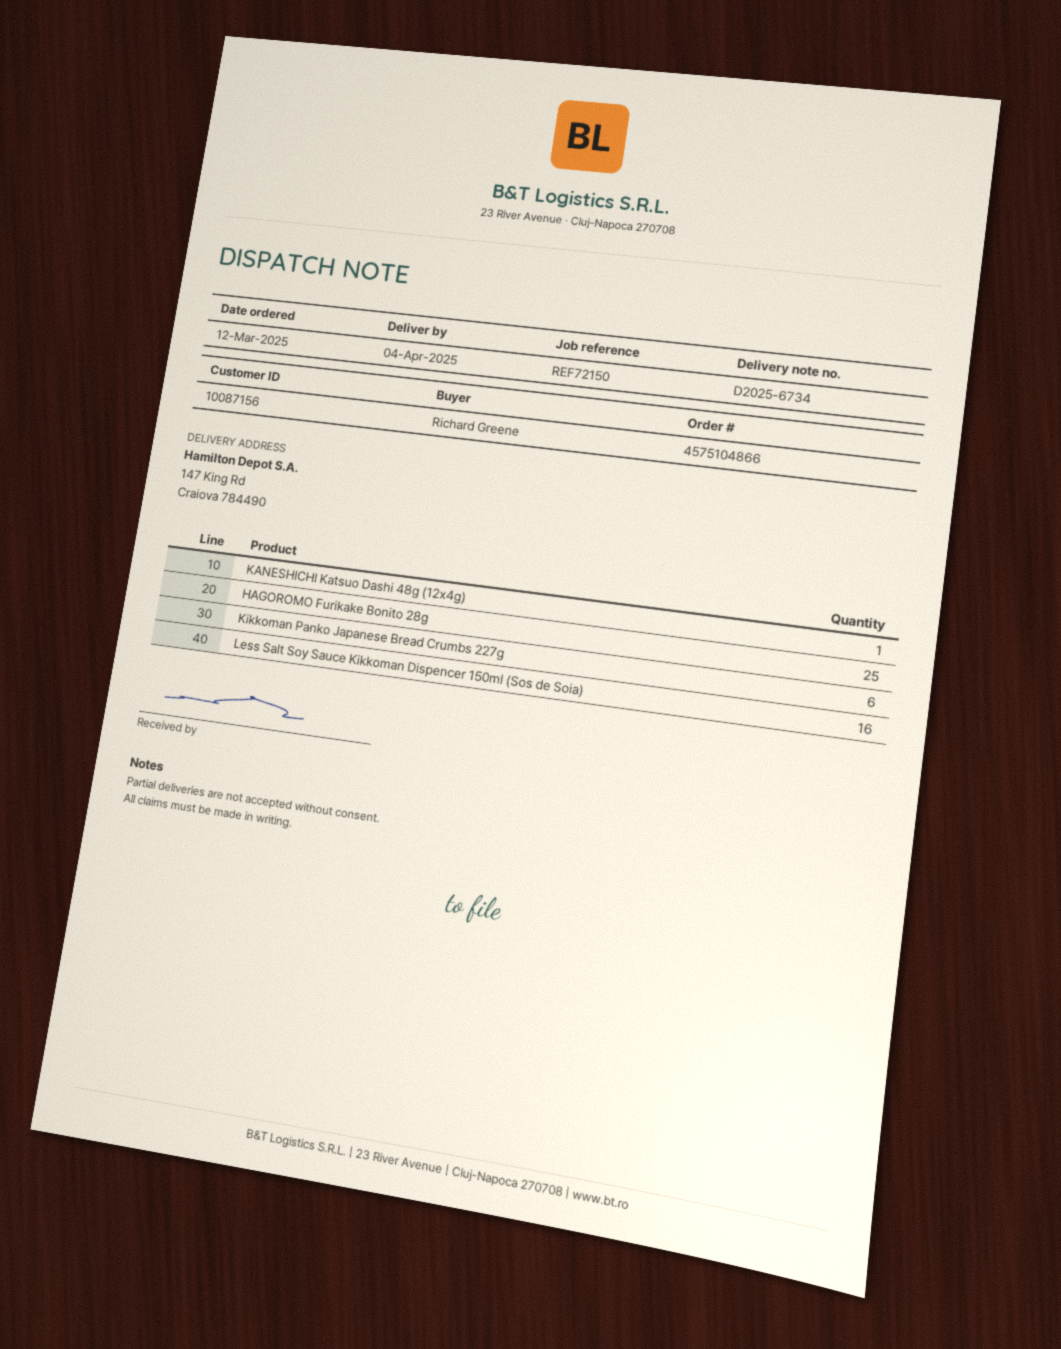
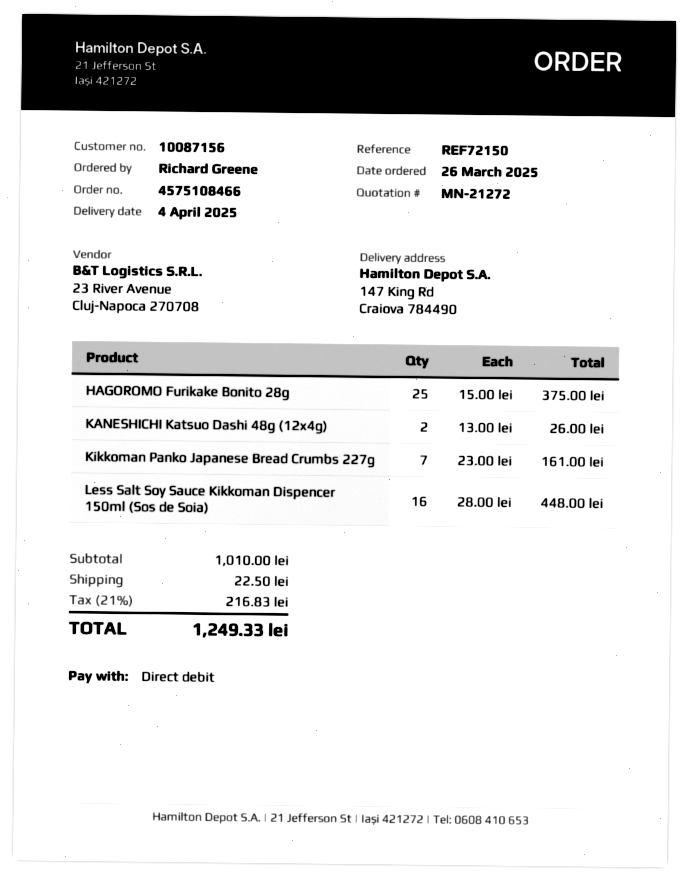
order number: 4575104866 -> 4575108466
order date: 2025-03-12 -> 2025-03-26
KANESHICHI Katsuo Dashi 48g (12x4g): 1 -> 2
Kikkoman Panko Japanese Bread Crumbs 227g: 6 -> 7

